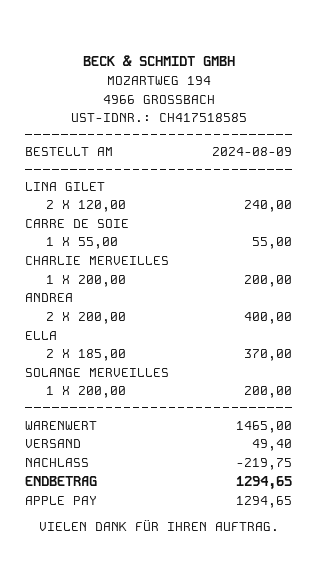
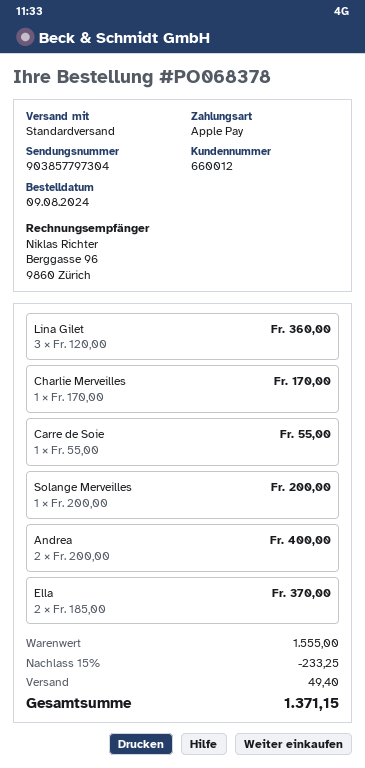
LINA GILET: 2 x 120.00 = 240.00 -> 3 x 120.00 = 360.00
CHARLIE MERVEILLES: 1 x 200.00 = 200.00 -> 1 x 170.00 = 170.00
subtotal: 1465.00 -> 1555.00
discount: 219.75 -> 233.25
total: 1294.65 -> 1371.15

